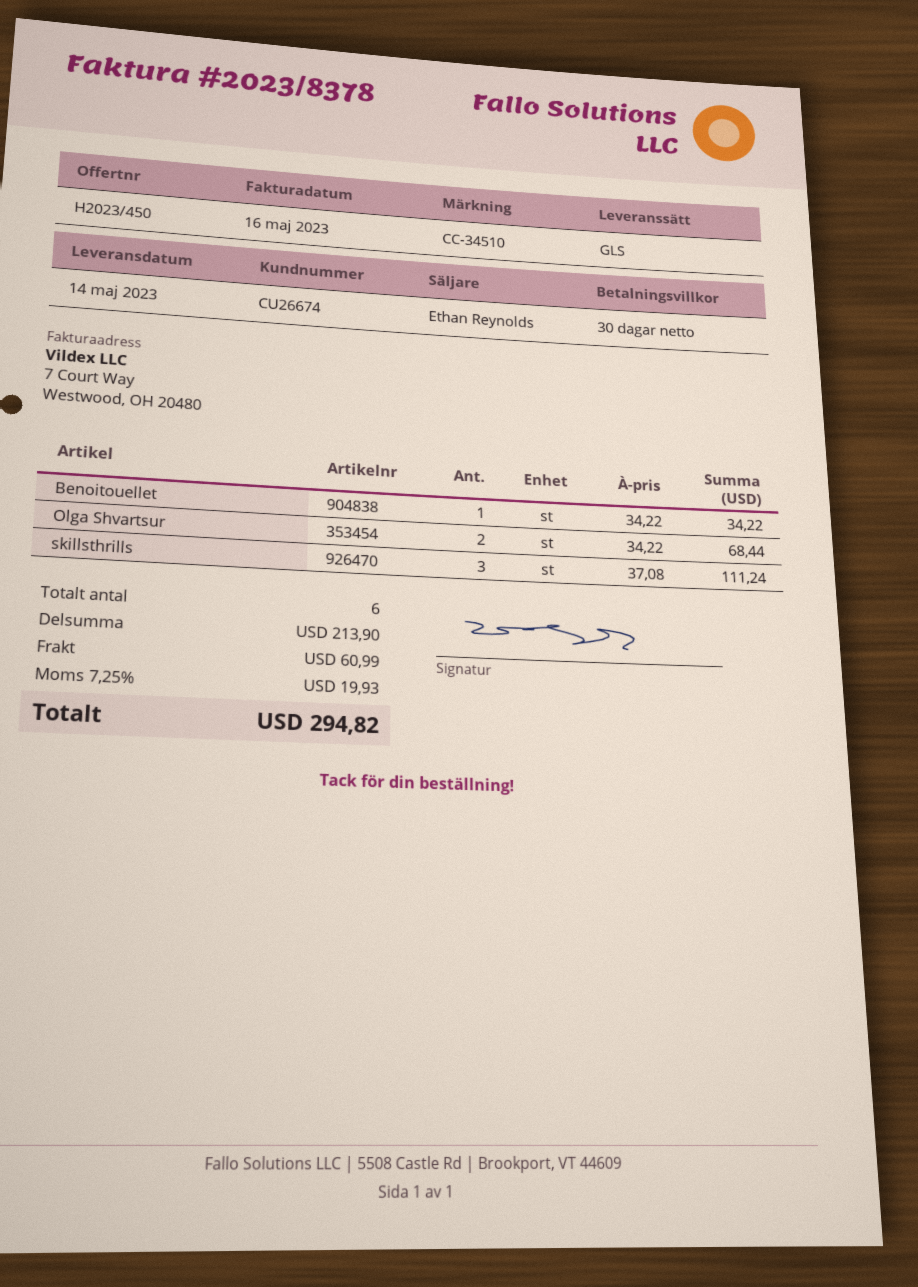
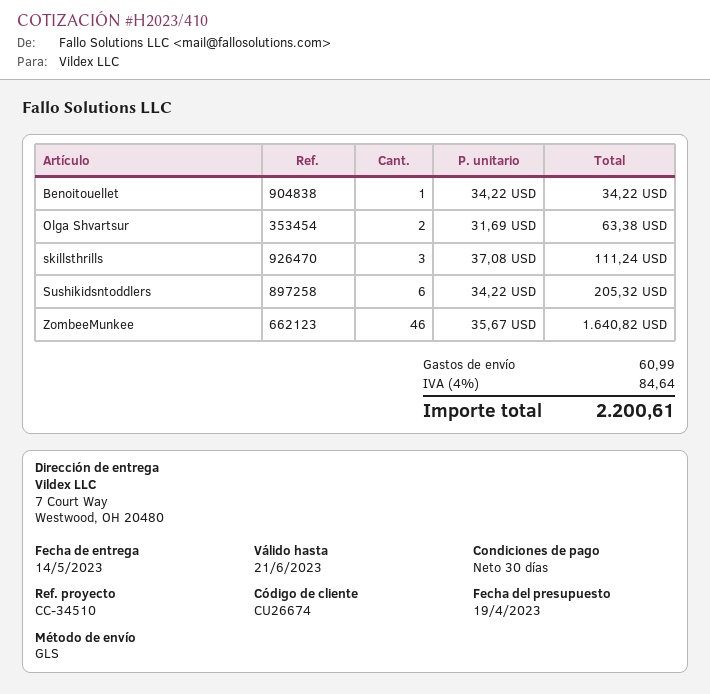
quote number: H2023/450 -> H2023/410
Olga Shvartsur: 2 x 34.22 = 68.44 -> 2 x 31.69 = 63.38
Sushikidsntoddlers: none -> 6 x 34.22 = 205.32
ZombeeMunkee: none -> 46 x 35.67 = 1640.82
tax: 7.25% = 19.93 -> 4% = 84.64
total: 294.82 -> 2200.61

